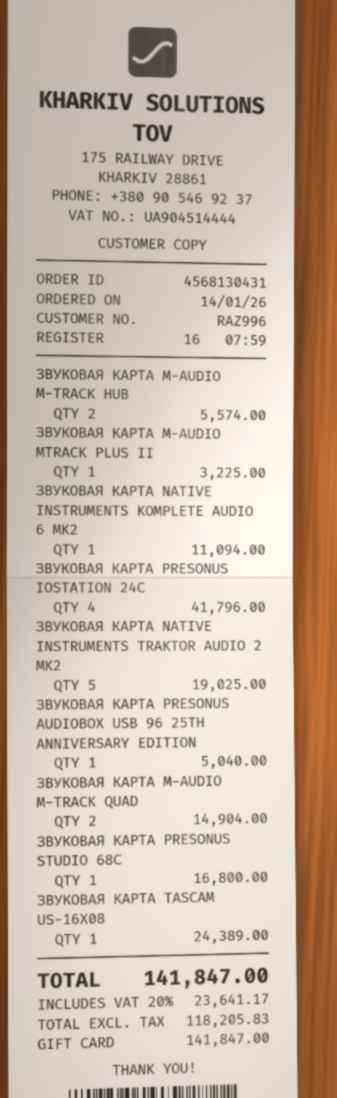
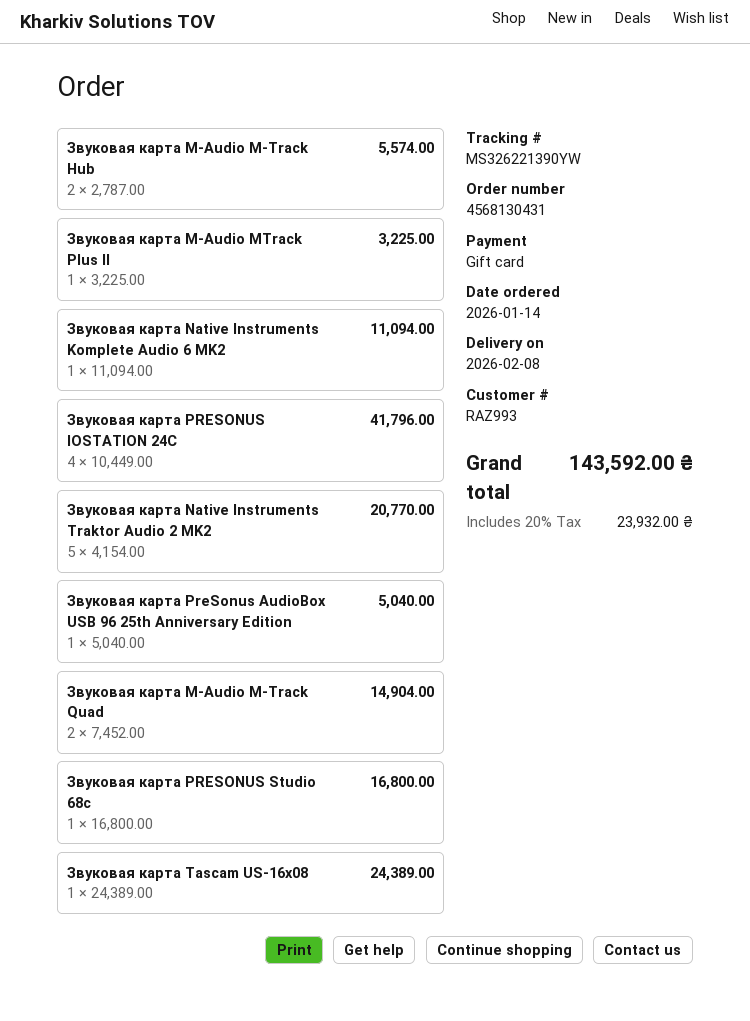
customer number: RAZ996 -> RAZ993
ЗВУКОВАЯ КАРТА NATIVE INSTRUMENTS TRAKTOR AUDIO 2 MK2: 5 for 19025.00 -> 5 for 20770.00
tax: 20% = 23641.17 -> 20% = 23932.00
total: 141847.00 -> 143592.00

